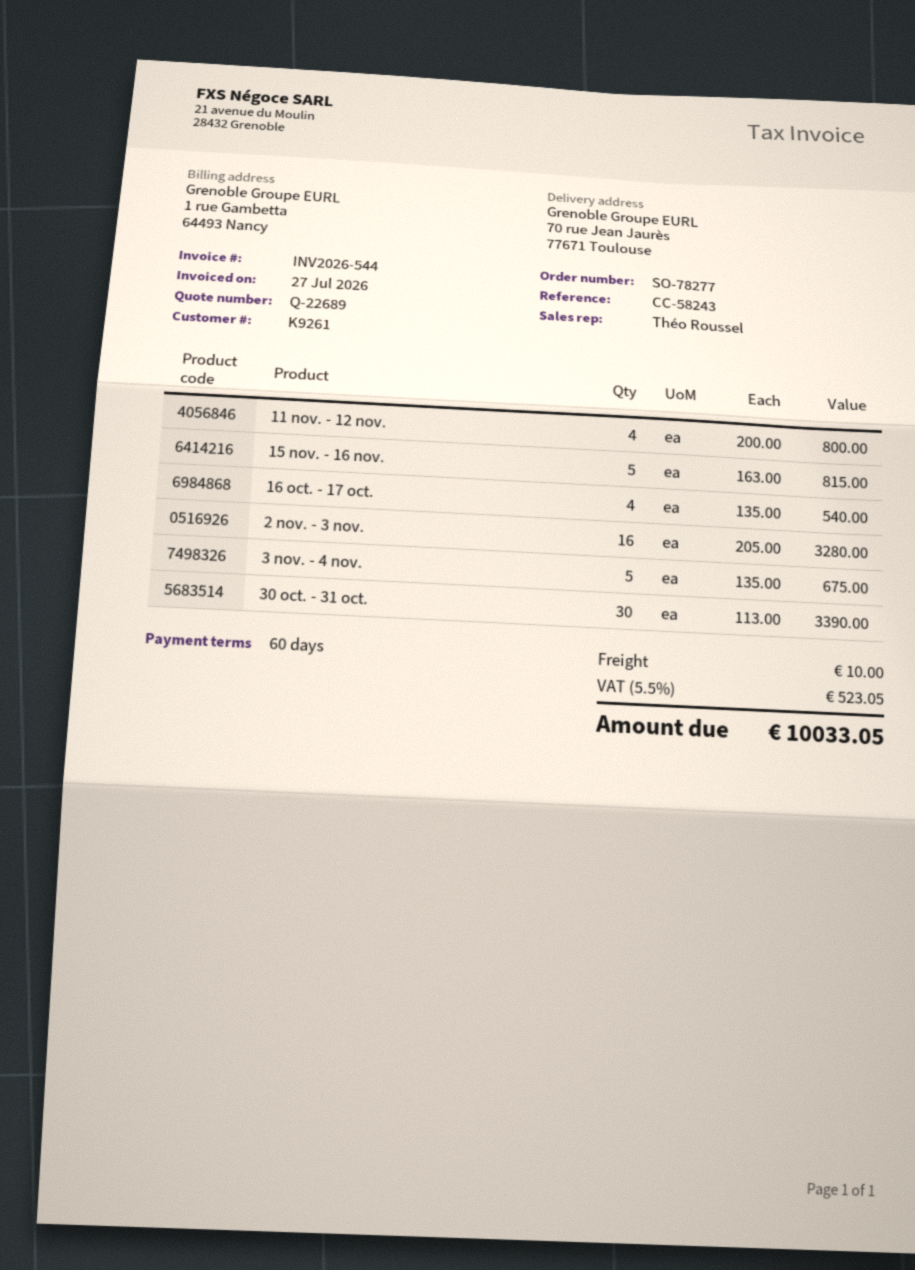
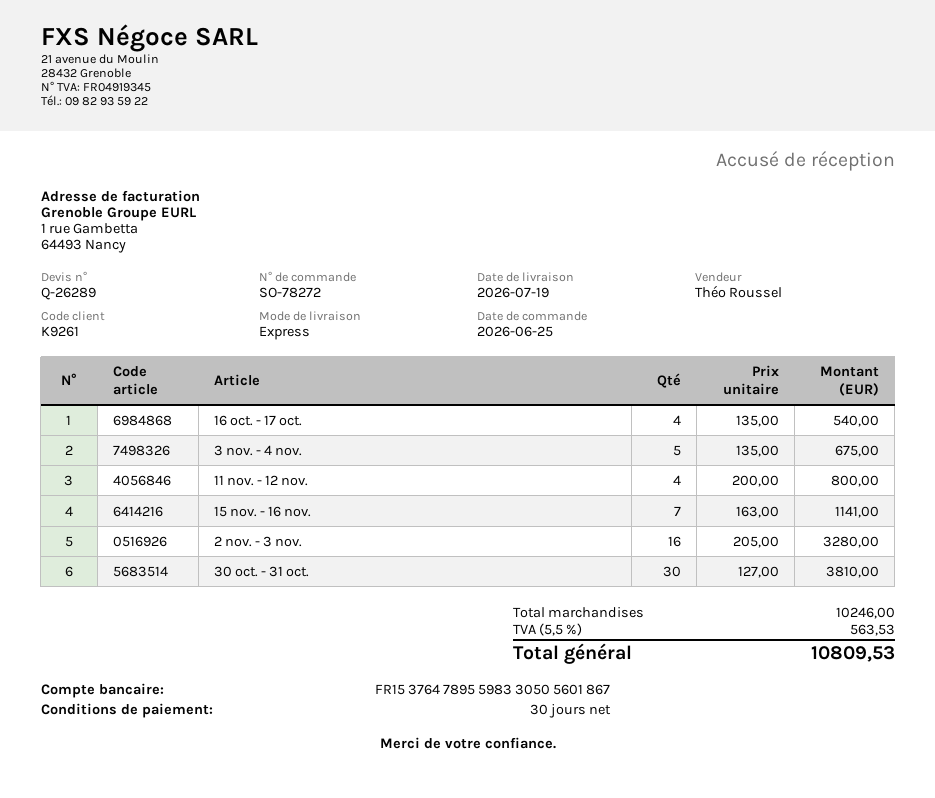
quote number: Q-22689 -> Q-26289
order number: SO-78277 -> SO-78272
payment terms: 60 days -> 30 days
15 nov. - 16 nov.: 5 x 163.00 = 815.00 -> 7 x 163.00 = 1141.00
30 oct. - 31 oct.: 30 x 113.00 = 3390.00 -> 30 x 127.00 = 3810.00
shipping: 10.00 -> none
tax: 5.5% = 523.05 -> 5.5% = 563.53
total: 10033.05 -> 10809.53

